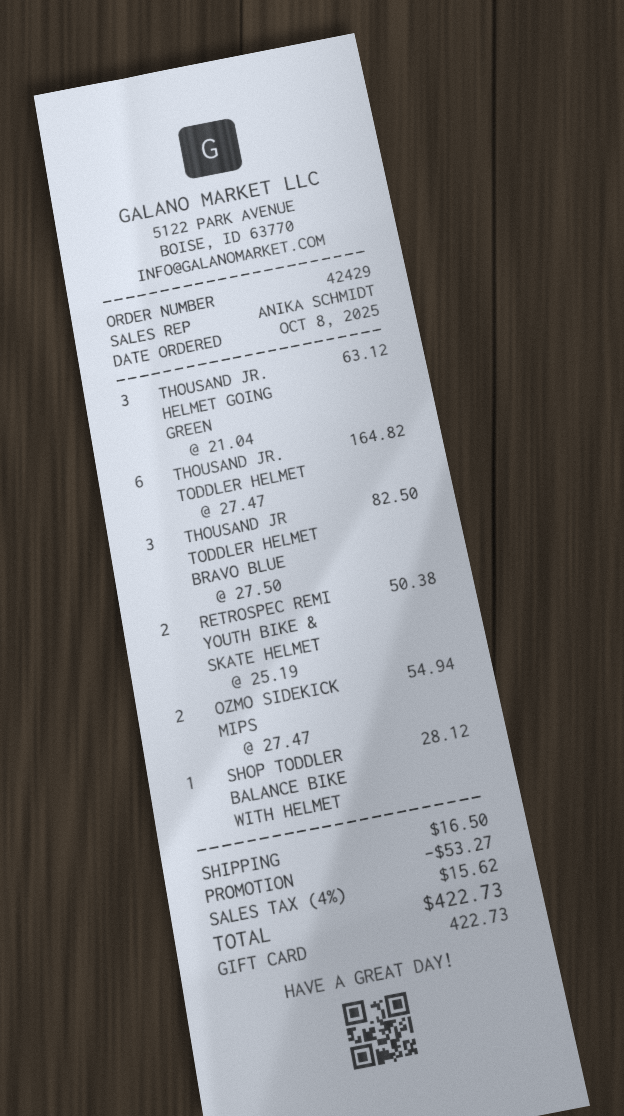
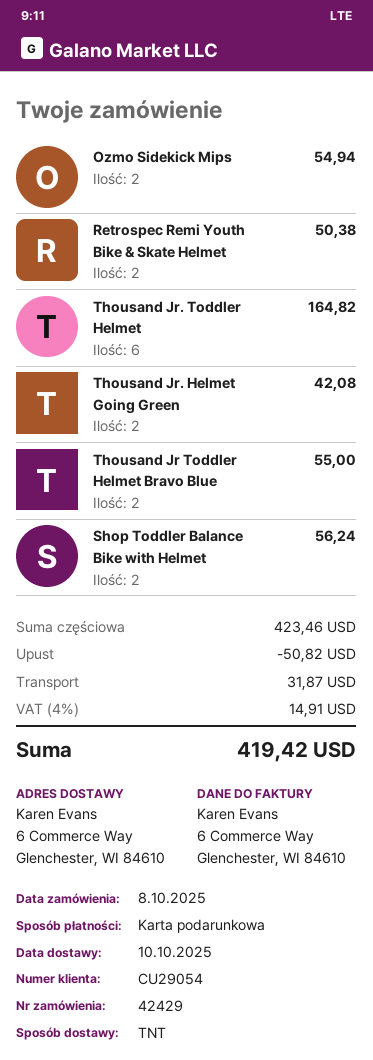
THOUSAND JR. HELMET GOING GREEN: 3 for 63.12 -> 2 for 42.08
THOUSAND JR TODDLER HELMET BRAVO BLUE: 3 for 82.50 -> 2 for 55.00
SHOP TODDLER BALANCE BIKE WITH HELMET: 1 for 28.12 -> 2 for 56.24
discount: 53.27 -> 50.82
shipping: 16.50 -> 31.87
tax: 4% = 15.62 -> 4% = 14.91
total: 422.73 -> 419.42

